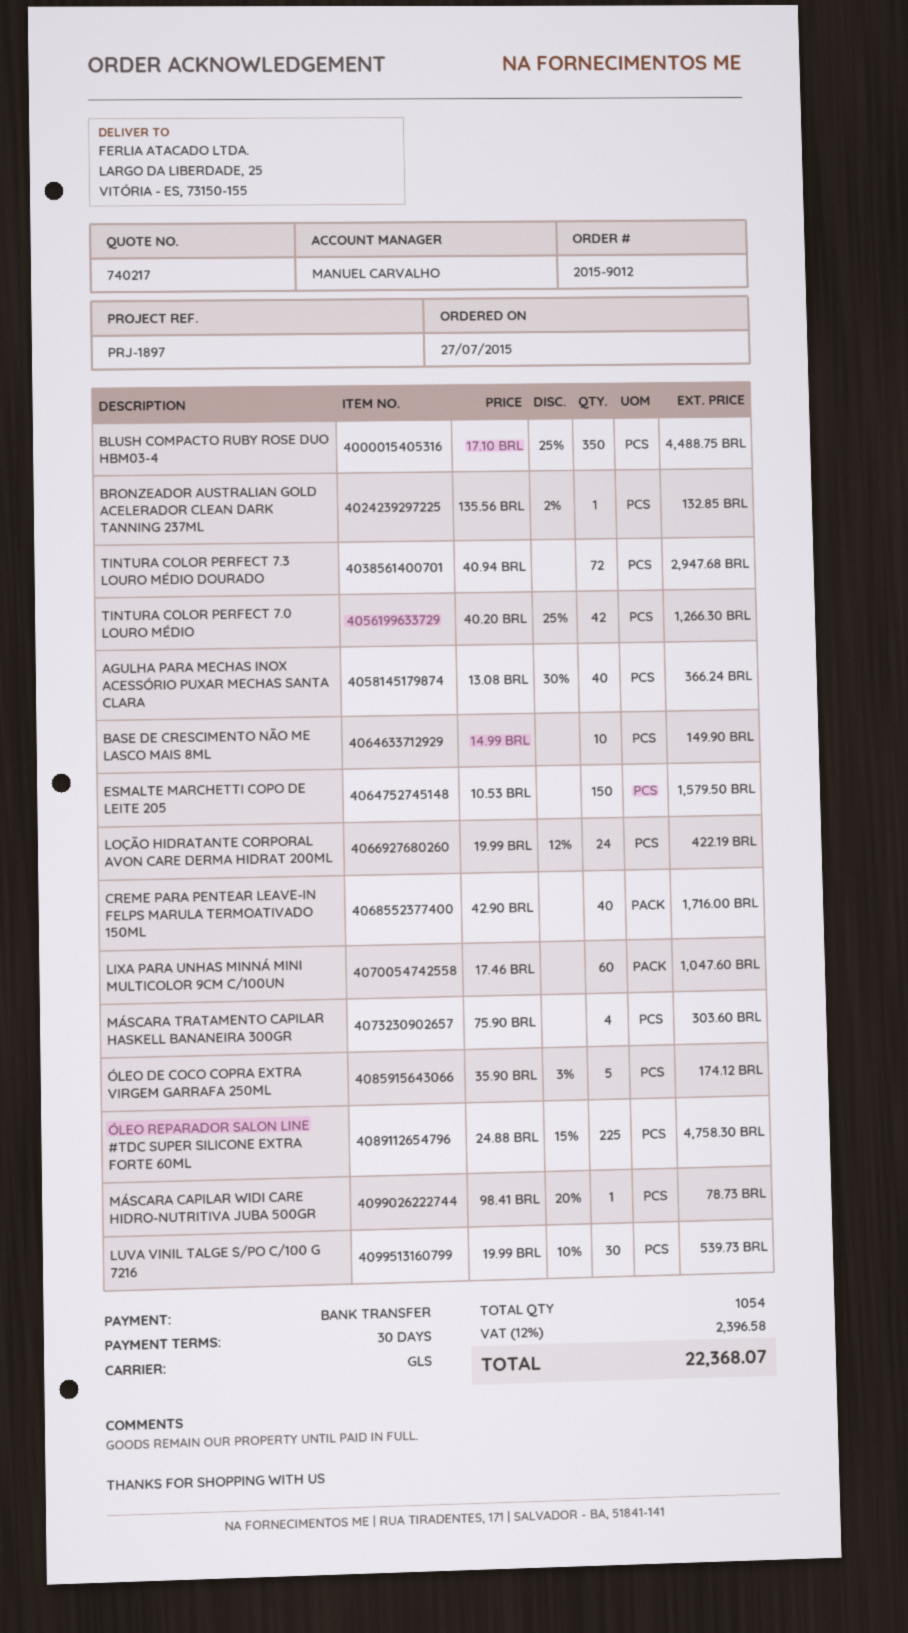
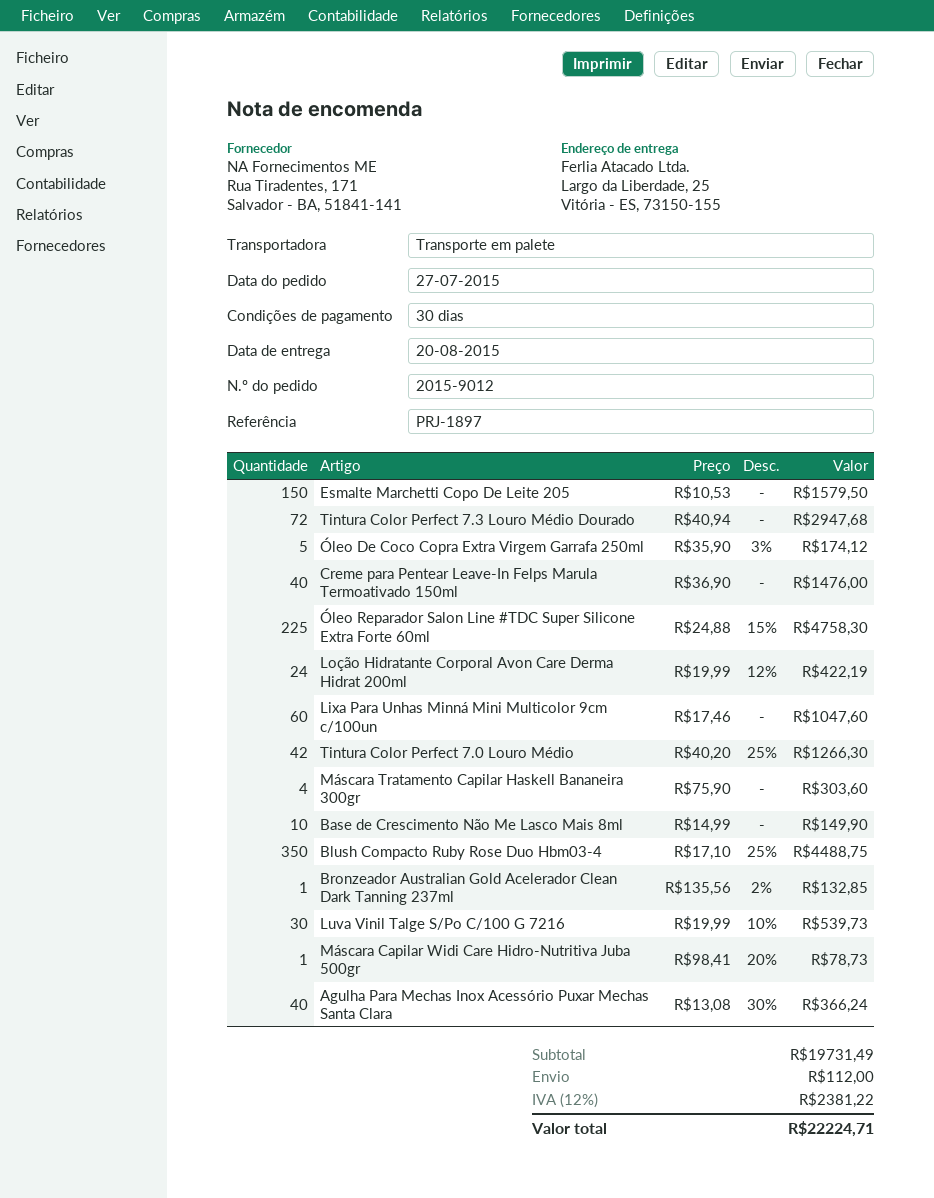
shipping method: GLS -> pallet freight
CREME PARA PENTEAR LEAVE-IN FELPS MARULA TERMOATIVADO 150ML: 40 x 42.90 = 1716.00 -> 40 x 36.90 = 1476.00
shipping: none -> 112.00
tax: 12% = 2396.58 -> 12% = 2381.22
total: 22368.07 -> 22224.71

